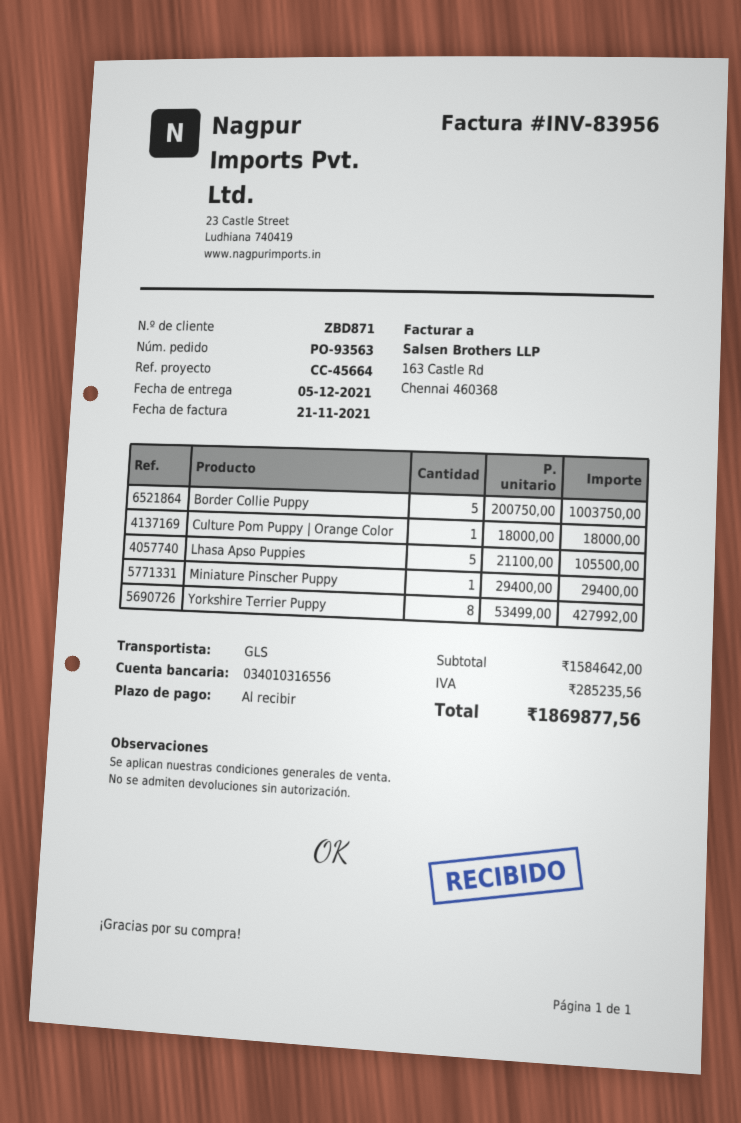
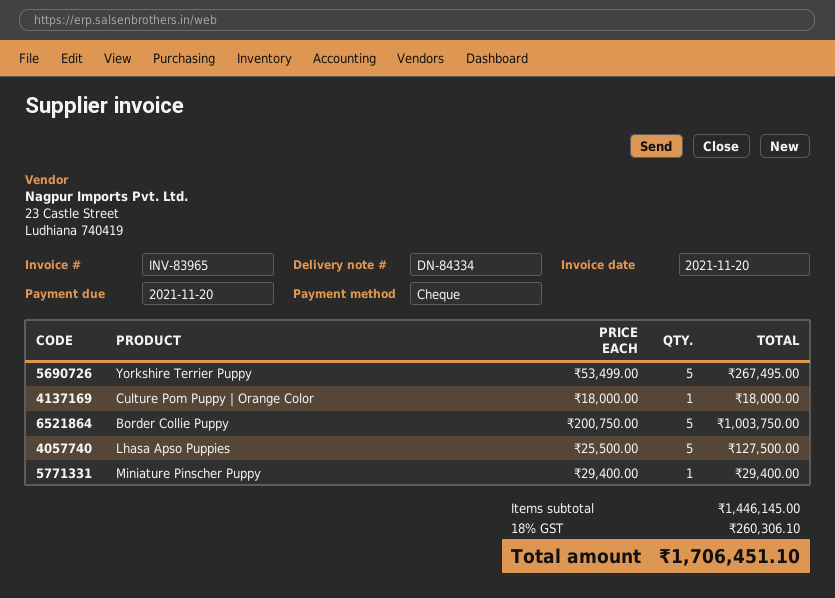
invoice number: INV-83956 -> INV-83965
invoice date: 2021-11-21 -> 2021-11-20
Lhasa Apso Puppies: 5 x 21100.00 = 105500.00 -> 5 x 25500.00 = 127500.00
Yorkshire Terrier Puppy: 8 x 53499.00 = 427992.00 -> 5 x 53499.00 = 267495.00
subtotal: 1584642.00 -> 1446145.00
tax: 285235.56 -> 260306.10
total: 1869877.56 -> 1706451.10

